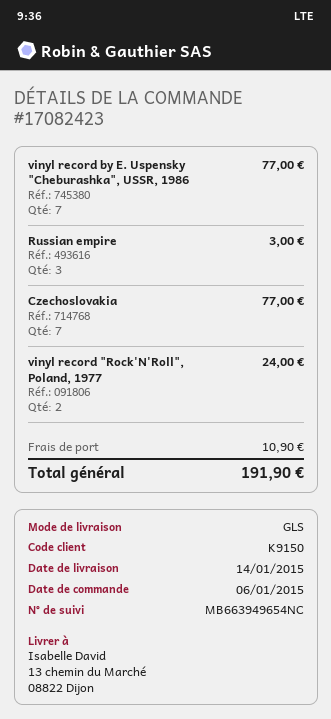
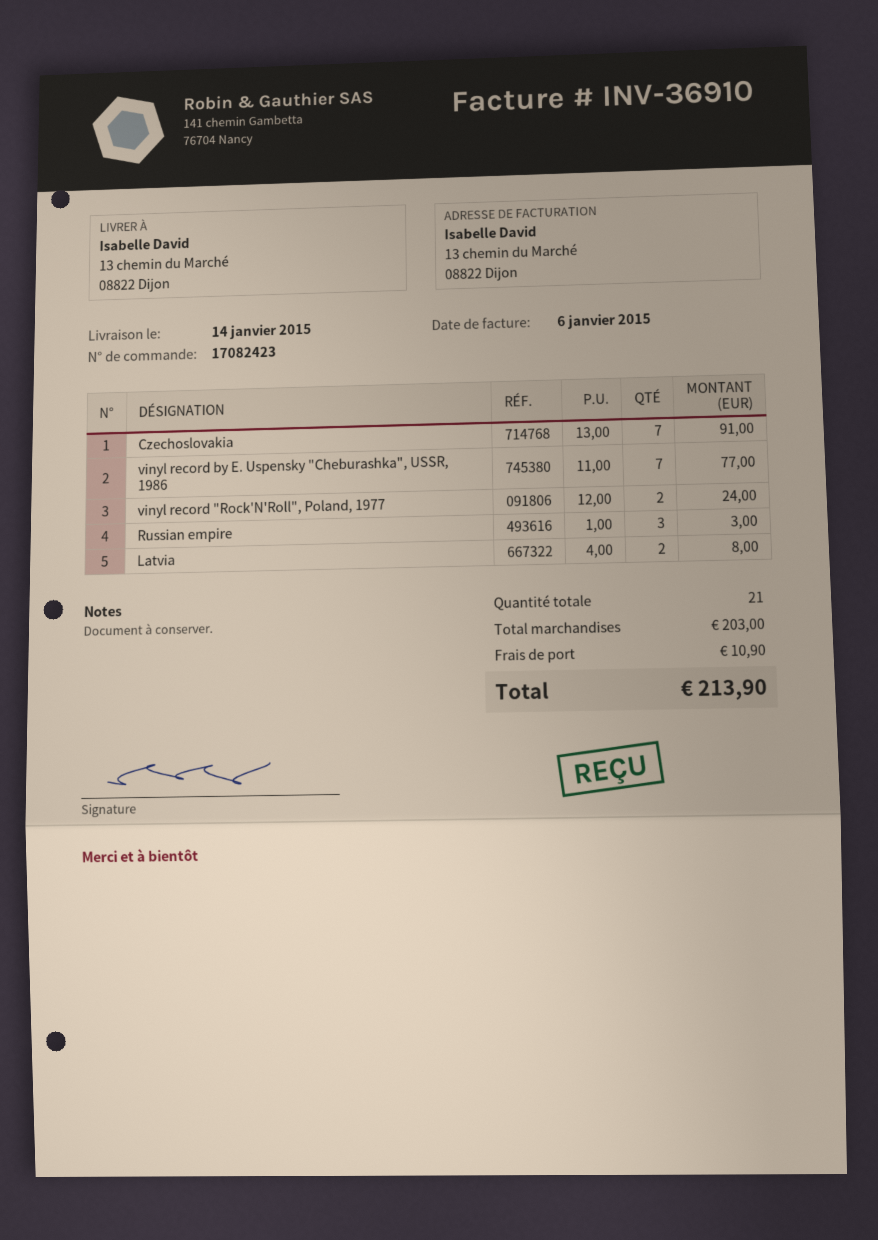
Czechoslovakia: 7 for 77.00 -> 7 for 91.00
Latvia: none -> 2 for 8.00
total: 191.90 -> 213.90

